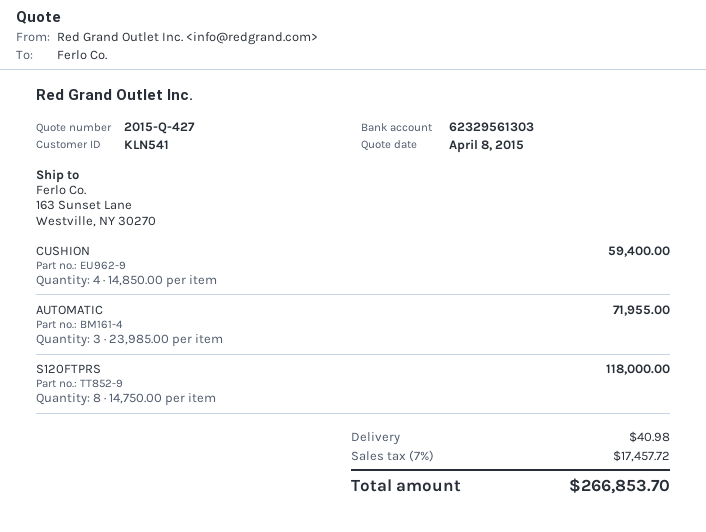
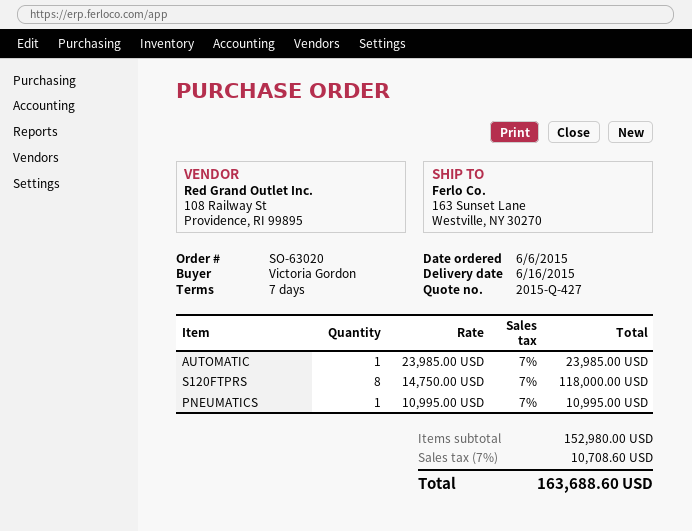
CUSHION: 4 x 14850.00 = 59400.00 -> none
AUTOMATIC: 3 x 23985.00 = 71955.00 -> 1 x 23985.00 = 23985.00
PNEUMATICS: none -> 1 x 10995.00 = 10995.00
shipping: 40.98 -> none
tax: 7% = 17457.72 -> 7% = 10708.60
total: 266853.70 -> 163688.60

